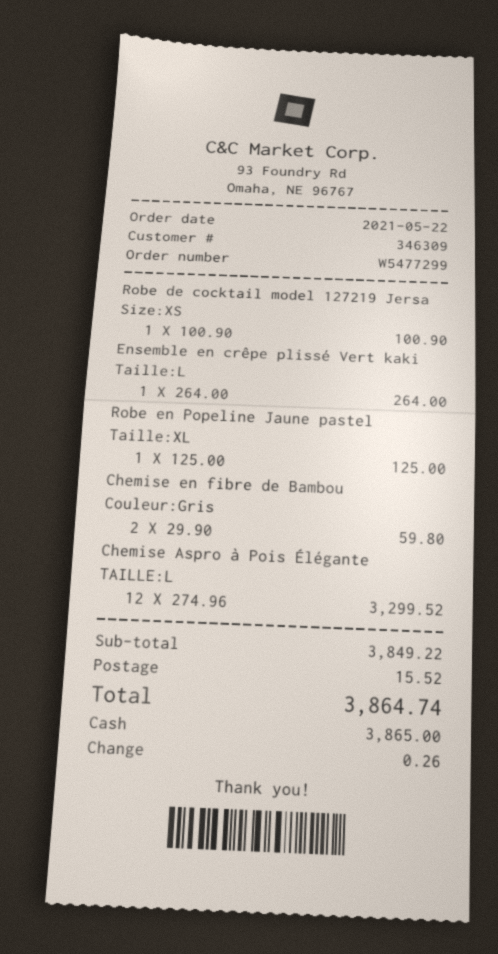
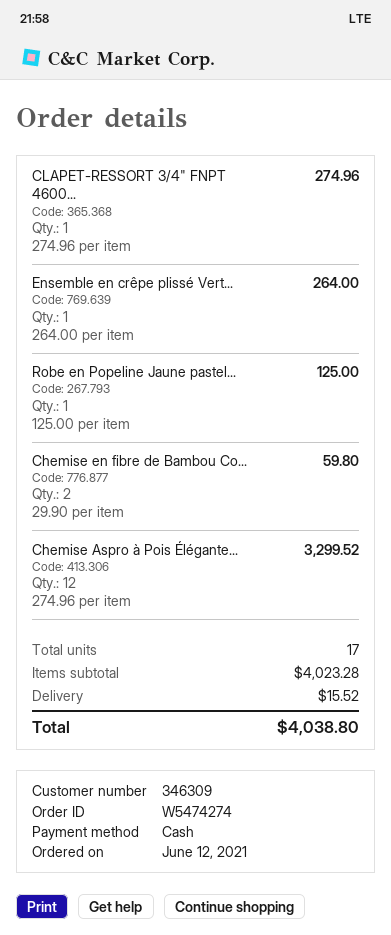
order number: W5477299 -> W5474274
order date: 2021-05-22 -> 2021-06-12
Robe de cocktail model 127219 Jersa Size:XS: 1 x 100.90 = 100.90 -> none
CLAPET-RESSORT 3/4" FNPT 4600...: none -> 1 x 274.96 = 274.96
subtotal: 3849.22 -> 4023.28
total: 3864.74 -> 4038.80

